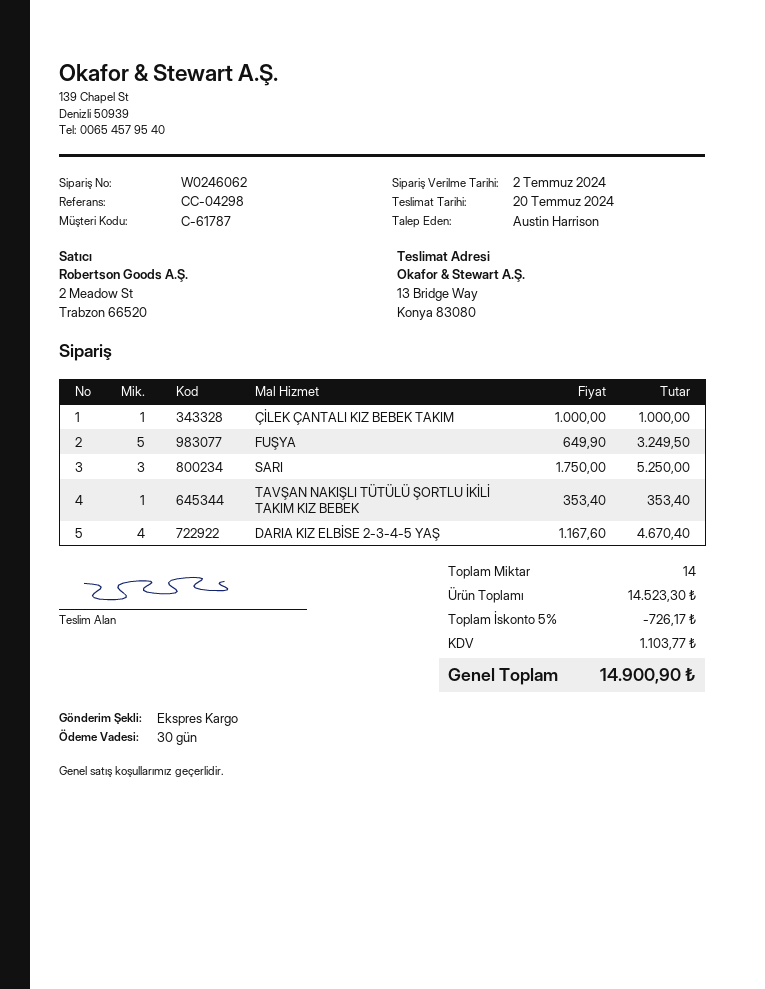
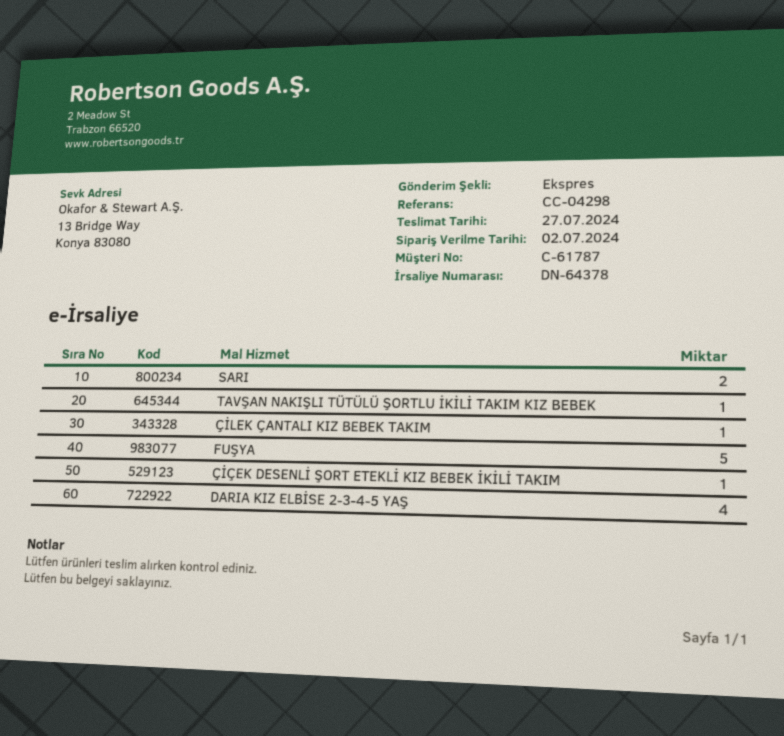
delivery date: 2024-07-20 -> 2024-07-27
SARI: 3 -> 2
ÇİÇEK DESENLİ ŞORT ETEKLİ KIZ BEBEK İKİLİ TAKIM: none -> 1

